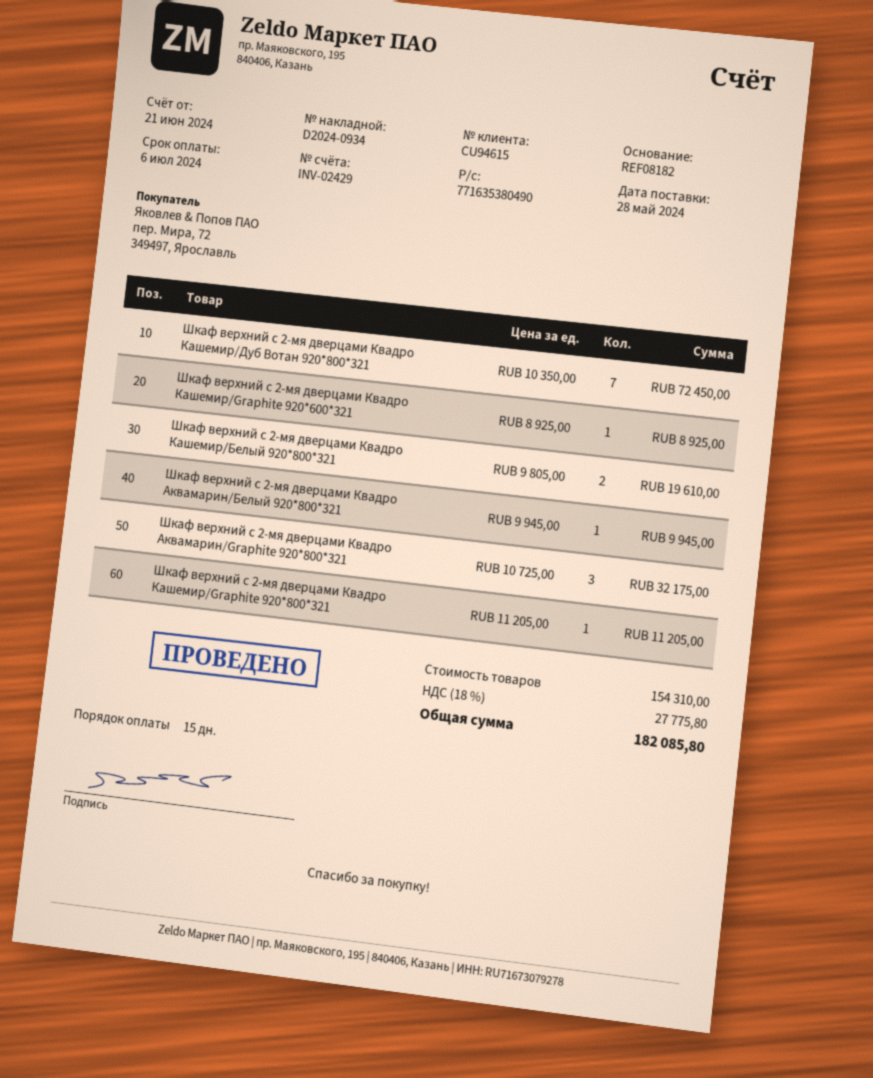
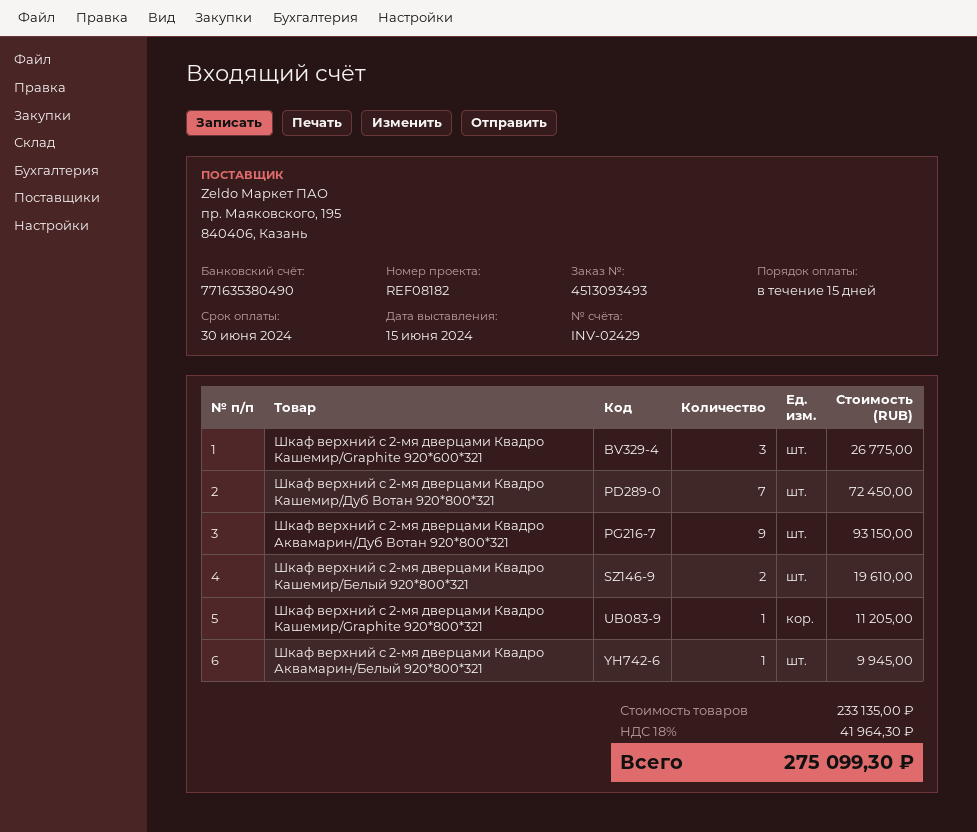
invoice date: 2024-06-21 -> 2024-06-15
due date: 2024-07-06 -> 2024-06-30
Шкаф верхний с 2-мя дверцами Квадро Кашемир/Graphite 920*600*321: 1 for 8925.00 -> 3 for 26775.00
Шкаф верхний с 2-мя дверцами Квадро Аквамарин/Graphite 920*800*321: 3 for 32175.00 -> none
Шкаф верхний с 2-мя дверцами Квадро Аквамарин/Дуб Вотан 920*800*321: none -> 9 for 93150.00
subtotal: 154310.00 -> 233135.00
tax: 18% = 27775.80 -> 18% = 41964.30
total: 182085.80 -> 275099.30

